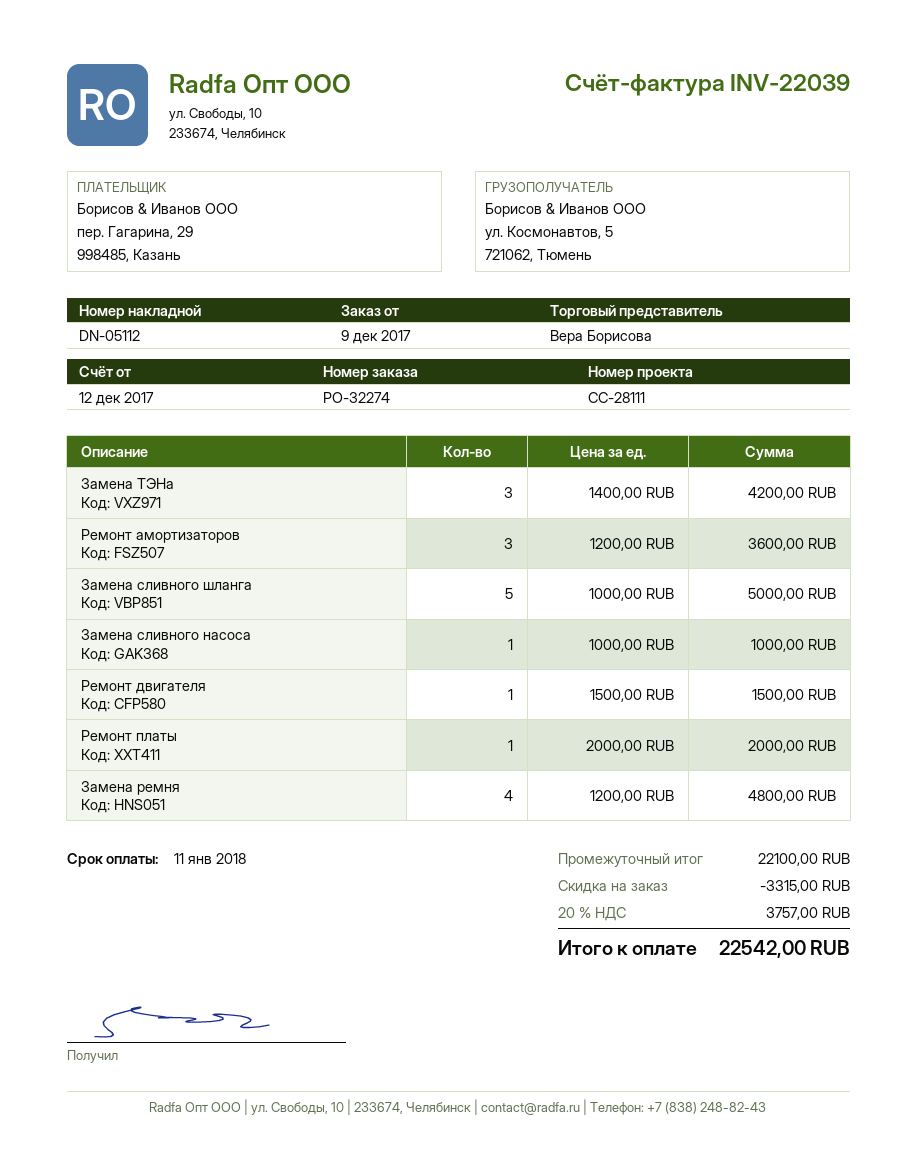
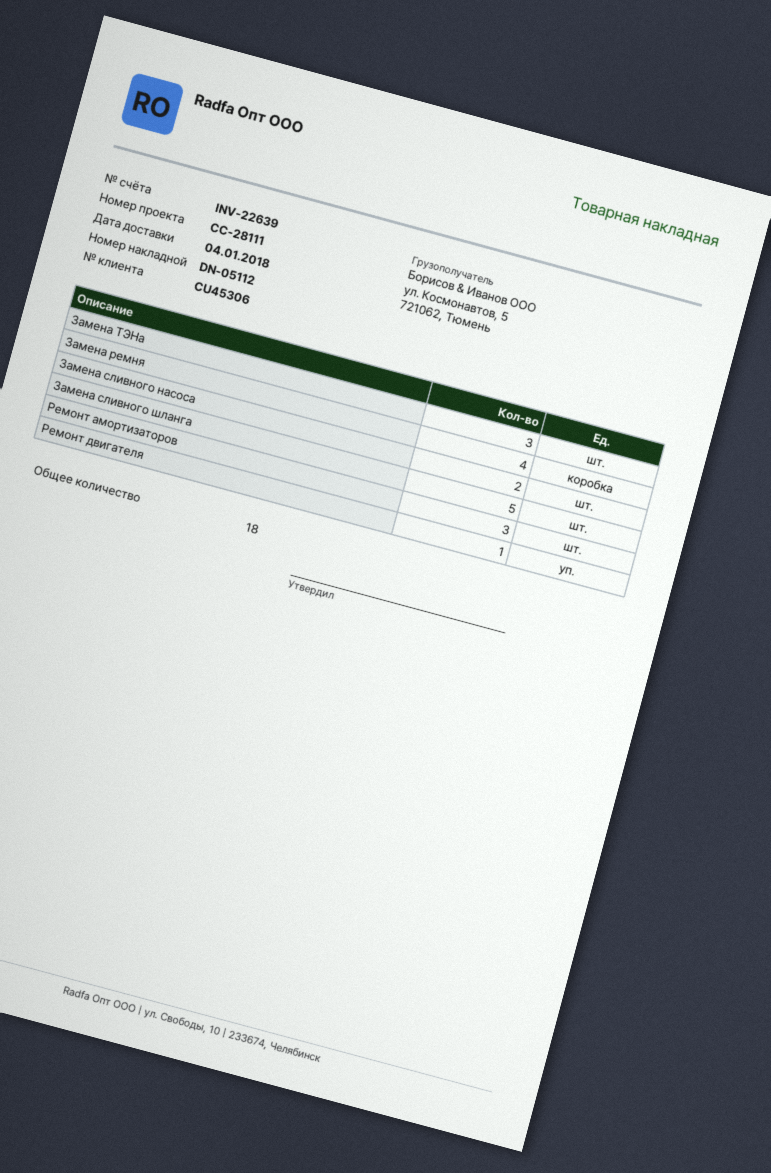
invoice number: INV-22039 -> INV-22639
Замена сливного насоса: 1 -> 2
Ремонт платы: 1 -> none

